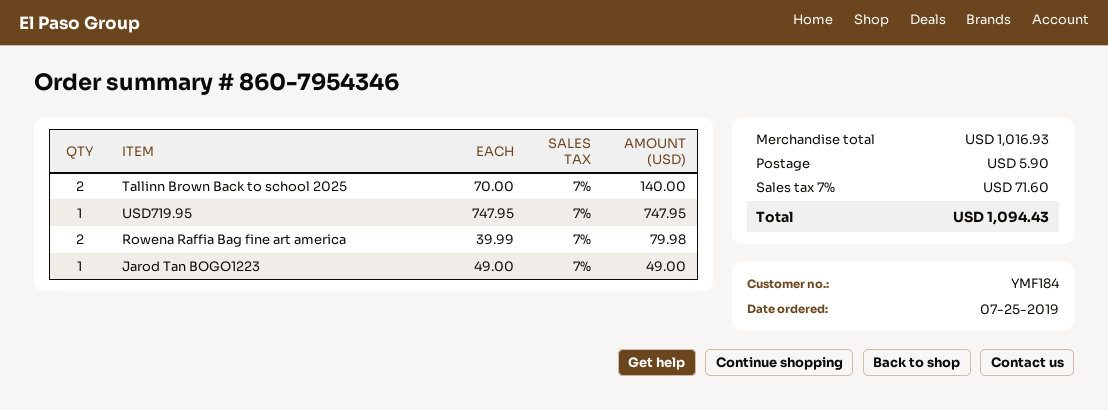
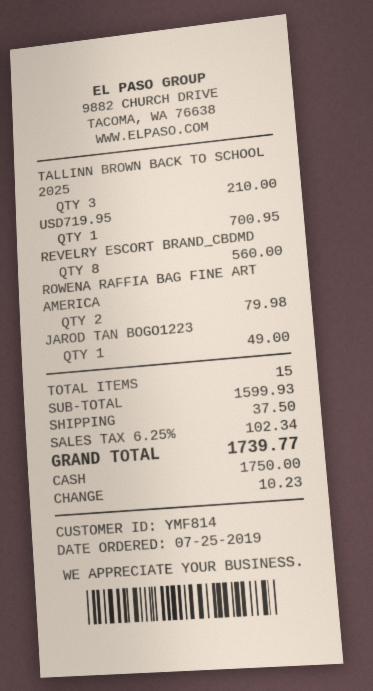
customer number: YMF184 -> YMF814
Tallinn Brown Back to school 2025: 2 for 140.00 -> 3 for 210.00
USD719.95: 1 for 747.95 -> 1 for 700.95
REVELRY ESCORT BRAND_CBDMD: none -> 8 for 560.00
subtotal: 1016.93 -> 1599.93
shipping: 5.90 -> 37.50
tax: 7% = 71.60 -> 6.25% = 102.34
total: 1094.43 -> 1739.77

